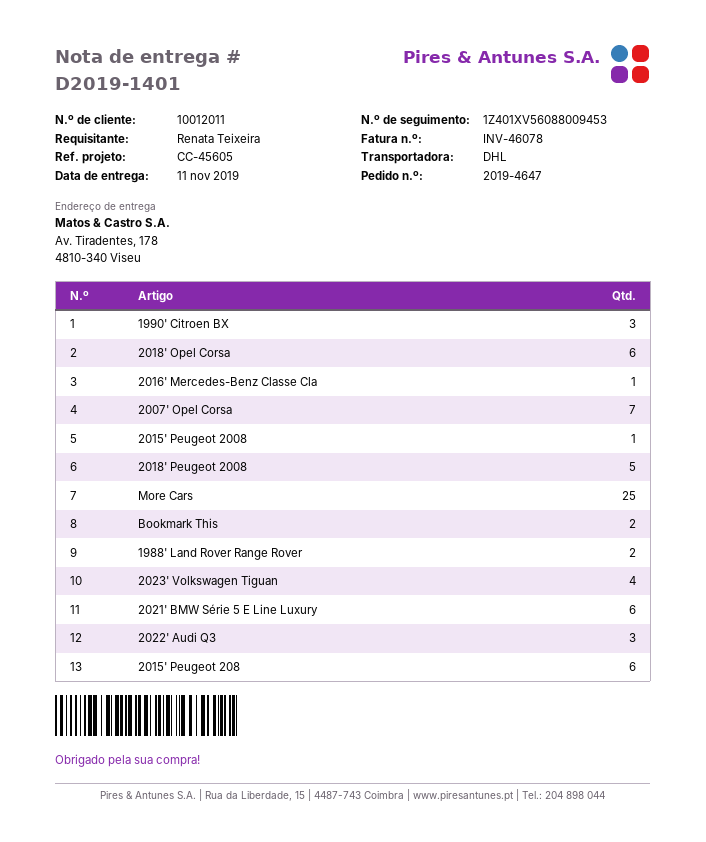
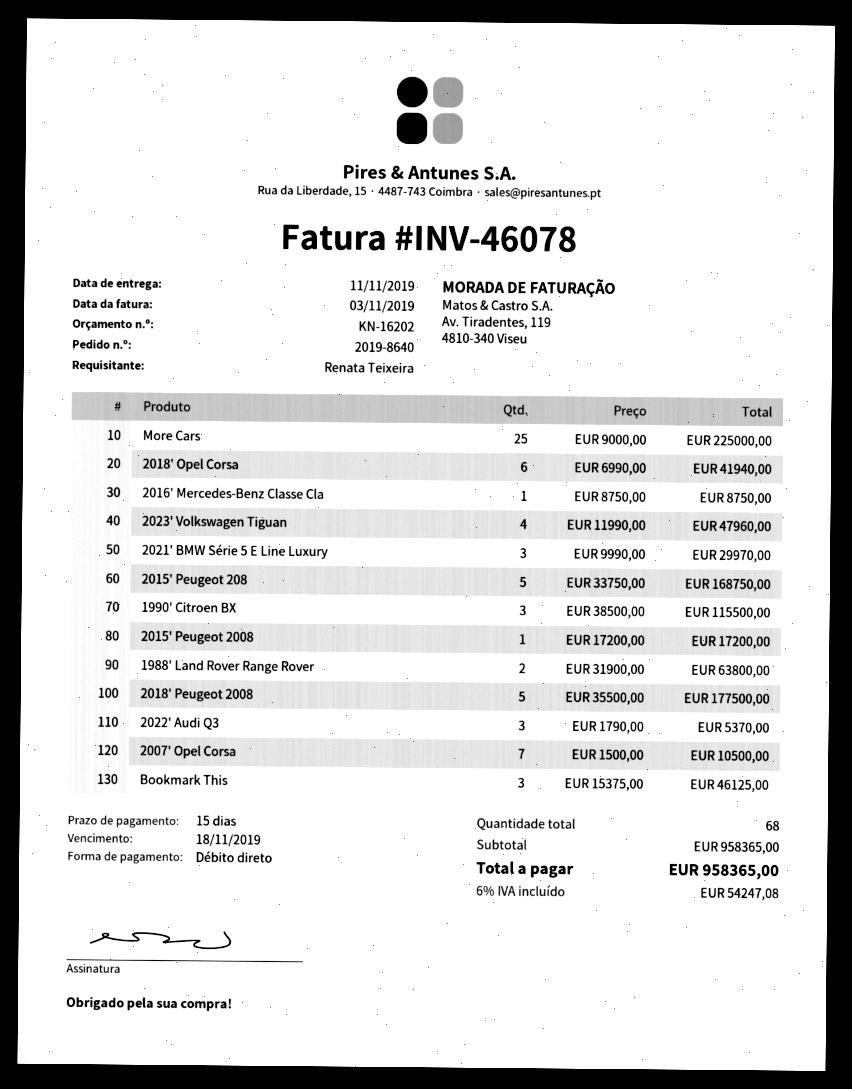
order number: 2019-4647 -> 2019-8640
Bookmark This: 2 -> 3
2021' BMW Série 5 E Line Luxury: 6 -> 3
2015' Peugeot 208: 6 -> 5

